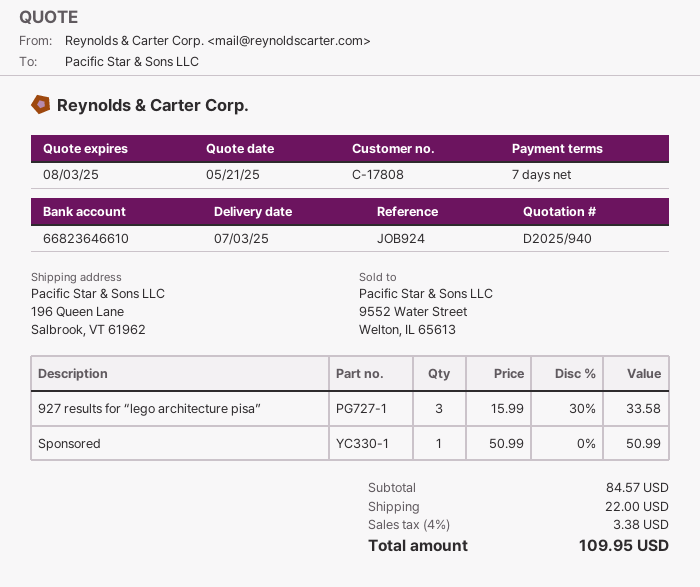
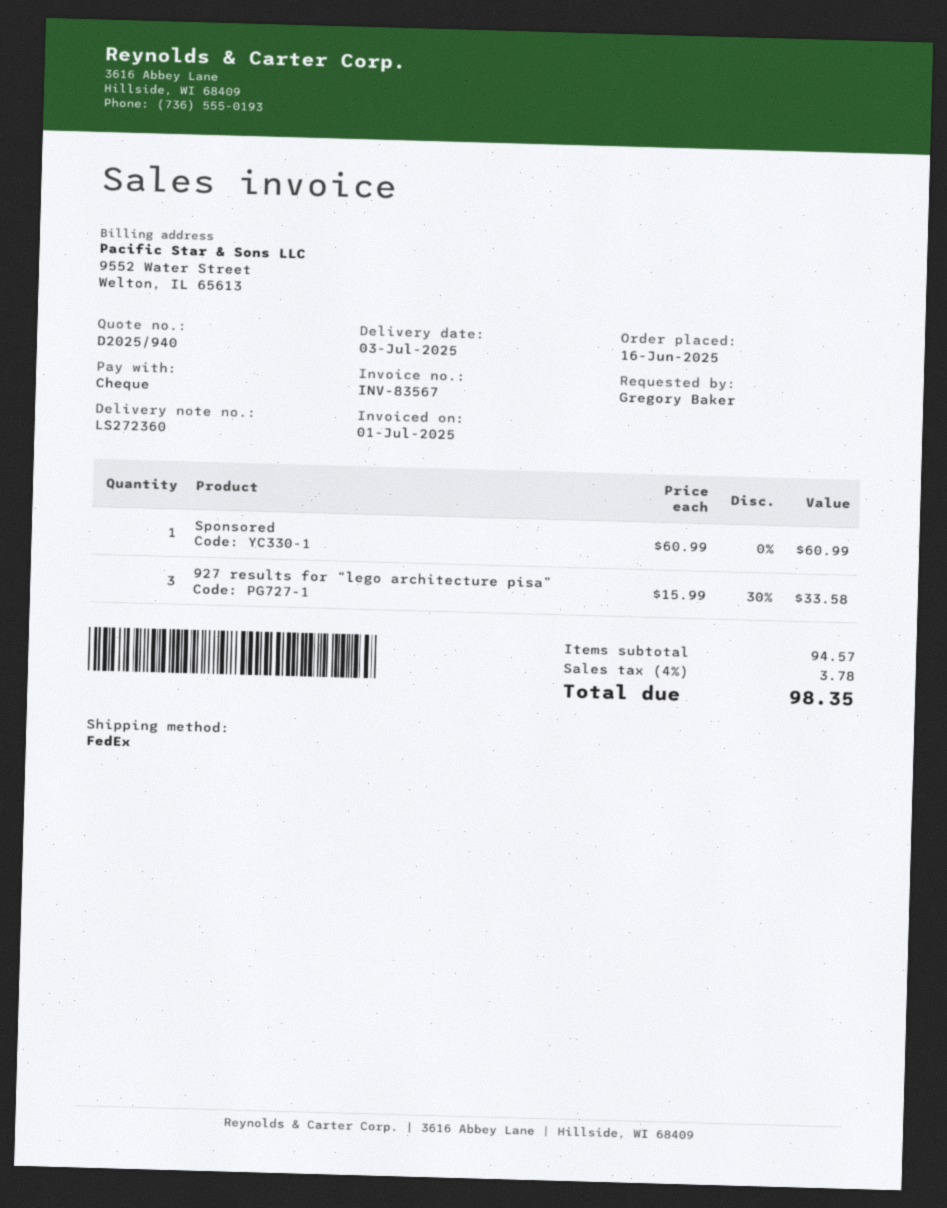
Sponsored: 1 x 50.99 = 50.99 -> 1 x 60.99 = 60.99
subtotal: 84.57 -> 94.57
shipping: 22.00 -> none
tax: 4% = 3.38 -> 4% = 3.78
total: 109.95 -> 98.35

